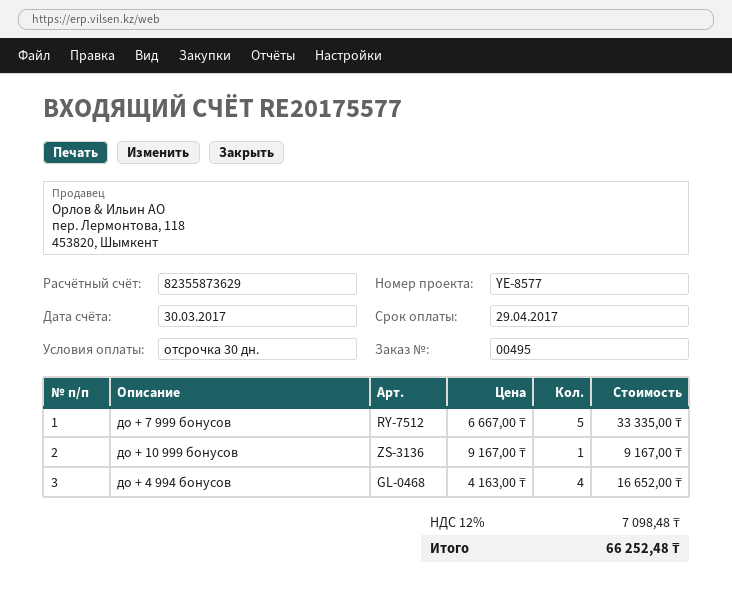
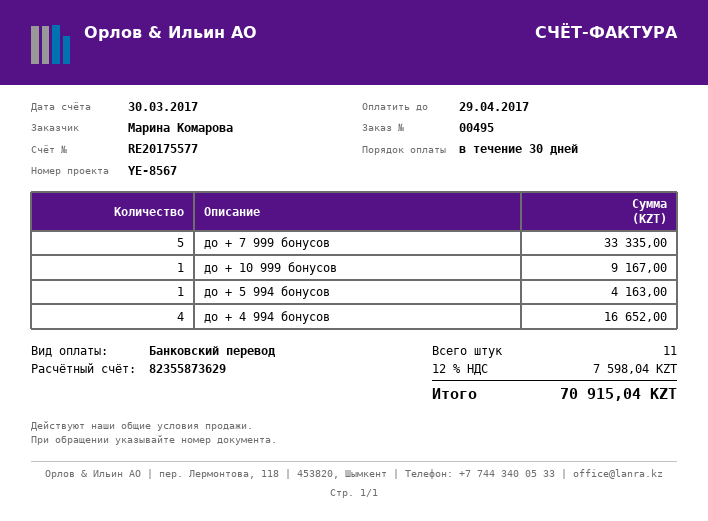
reference: YE-8577 -> YE-8567
до + 5 994 бонусов: none -> 1 for 4163.00
tax: 12% = 7098.48 -> 12% = 7598.04
total: 66252.48 -> 70915.04

